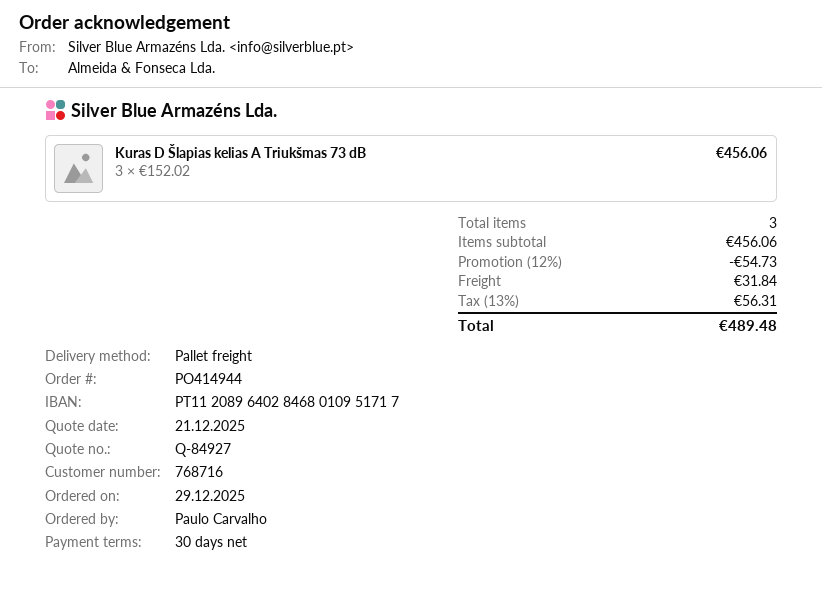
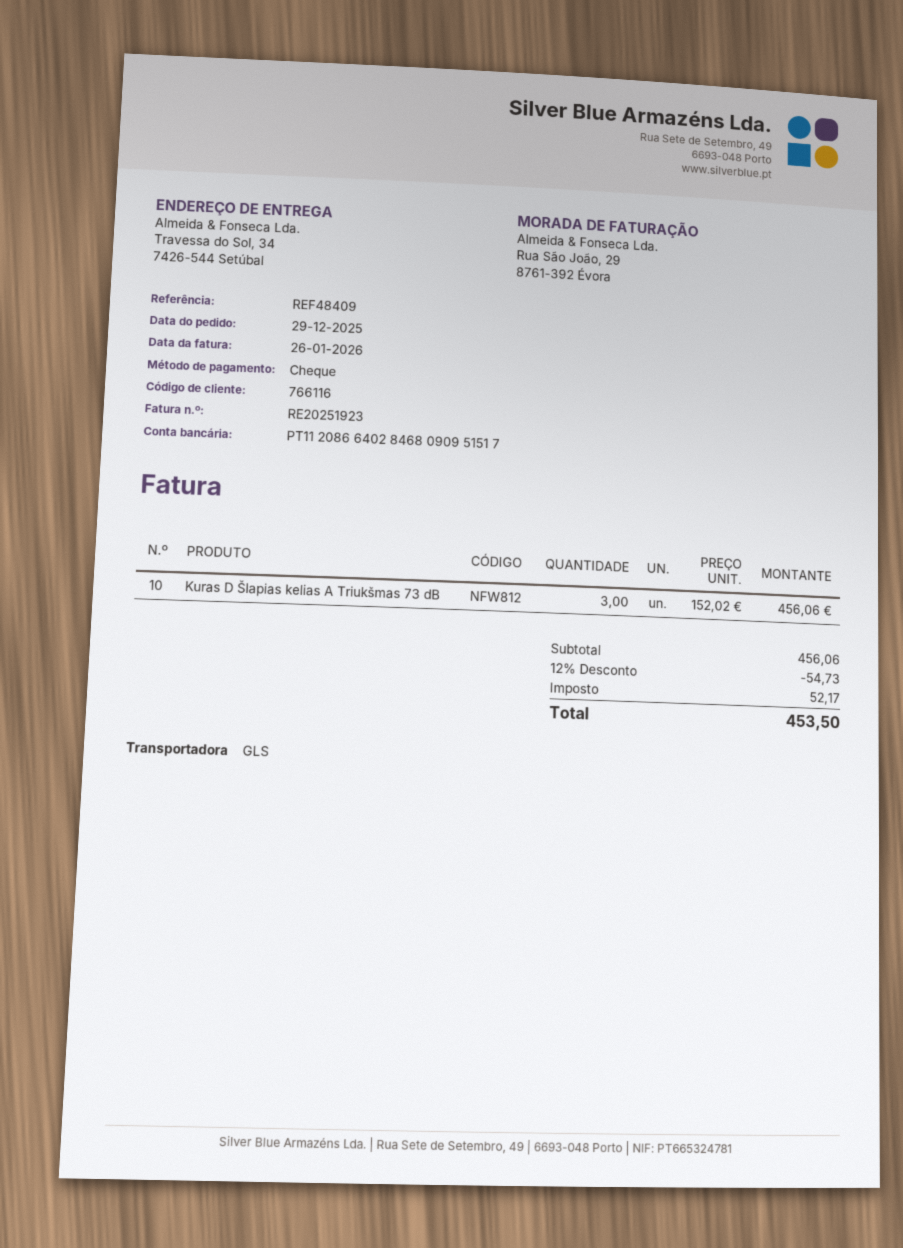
customer number: 768716 -> 766116
bank account: PT11208964028468010951717 -> PT11208664028468090951517
shipping method: pallet freight -> GLS
shipping: 31.84 -> none
tax: 56.31 -> 52.17
total: 489.48 -> 453.50

